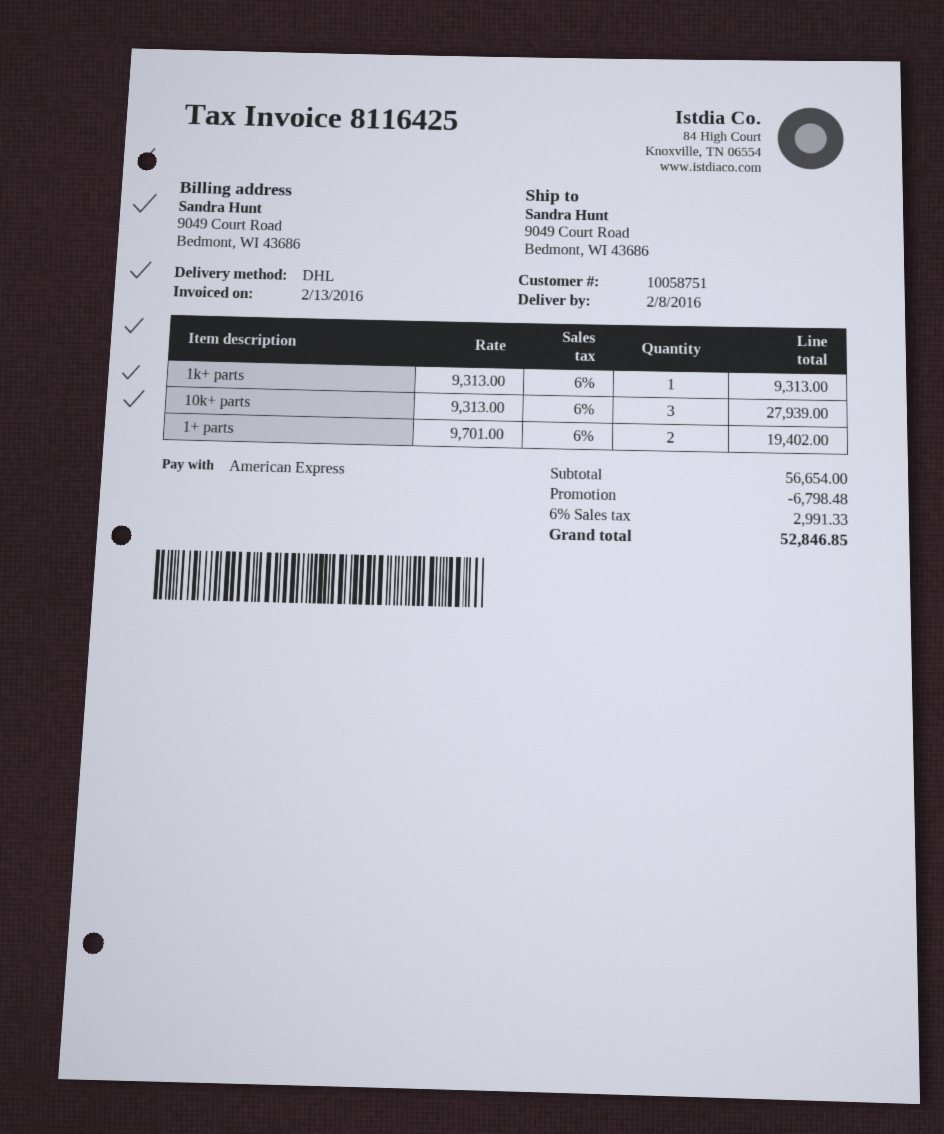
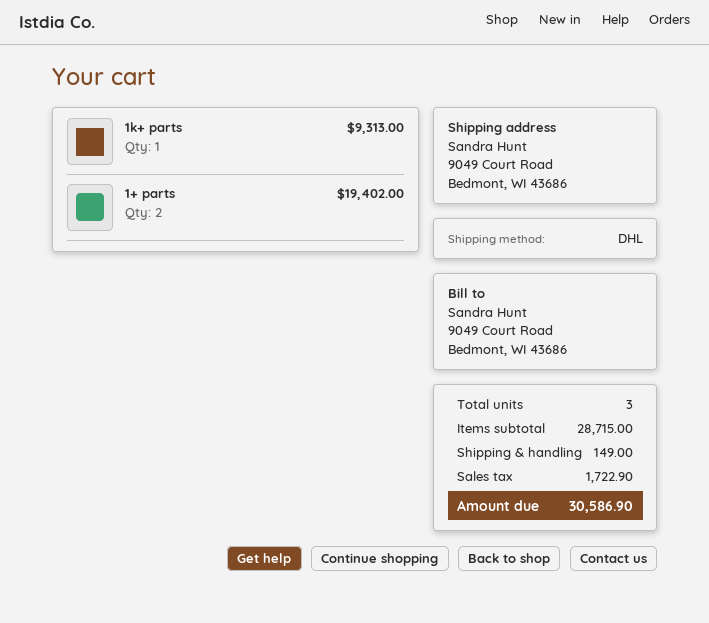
10k+ parts: 3 for 27939.00 -> none
subtotal: 56654.00 -> 28715.00
discount: 6798.48 -> none
shipping: none -> 149.00
tax: 2991.33 -> 1722.90
total: 52846.85 -> 30586.90

